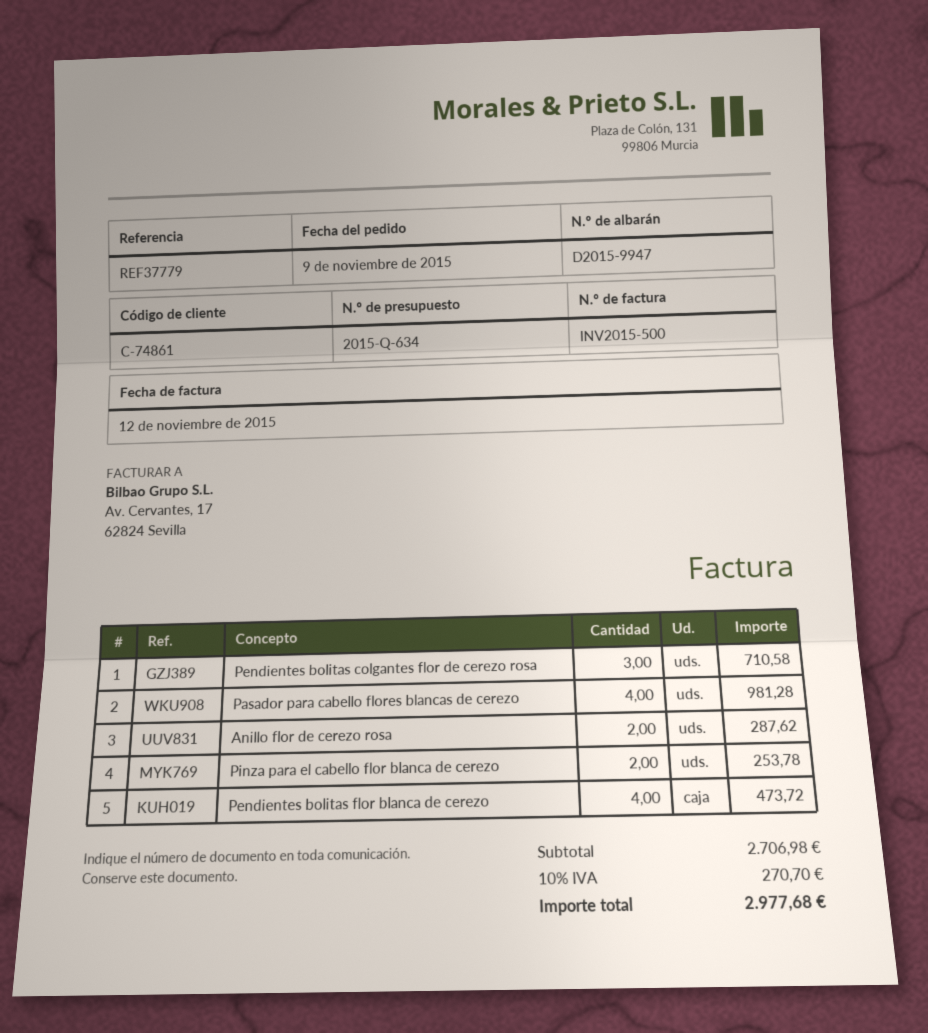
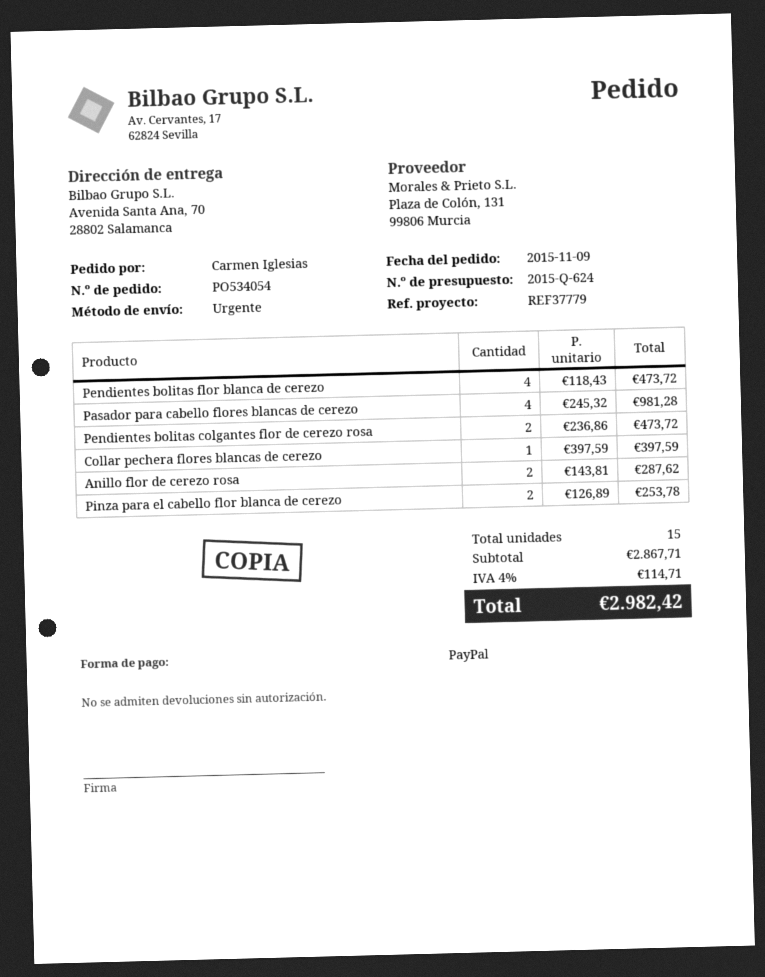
quote number: 2015-Q-634 -> 2015-Q-624
Pendientes bolitas colgantes flor de cerezo rosa: 3 for 710.58 -> 2 for 473.72
Collar pechera flores blancas de cerezo: none -> 1 for 397.59
subtotal: 2706.98 -> 2867.71
tax: 10% = 270.70 -> 4% = 114.71
total: 2977.68 -> 2982.42

